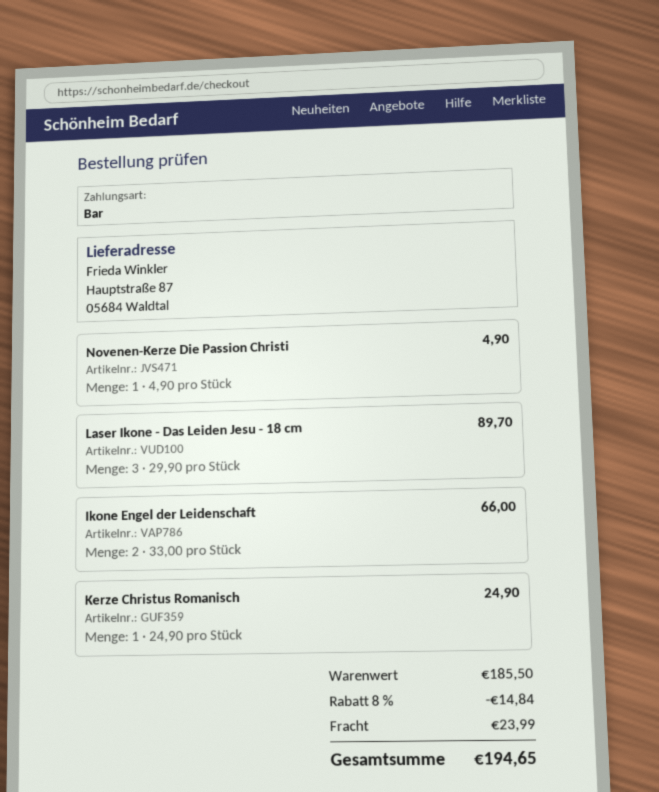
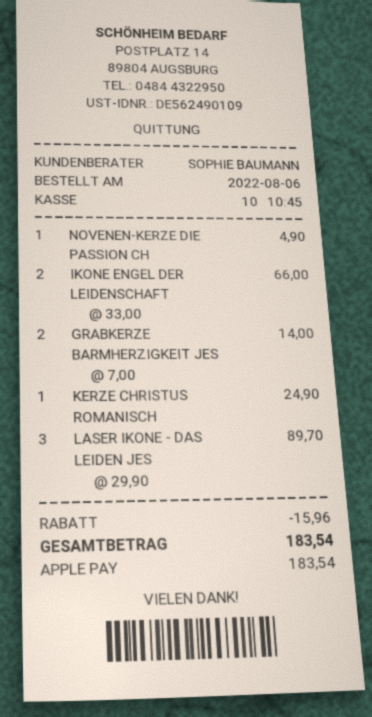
payment method: cash -> Apple Pay
GRABKERZE BARMHERZIGKEIT JES: none -> 2 x 7.00 = 14.00
discount: 14.84 -> 15.96
shipping: 23.99 -> none
total: 194.65 -> 183.54

